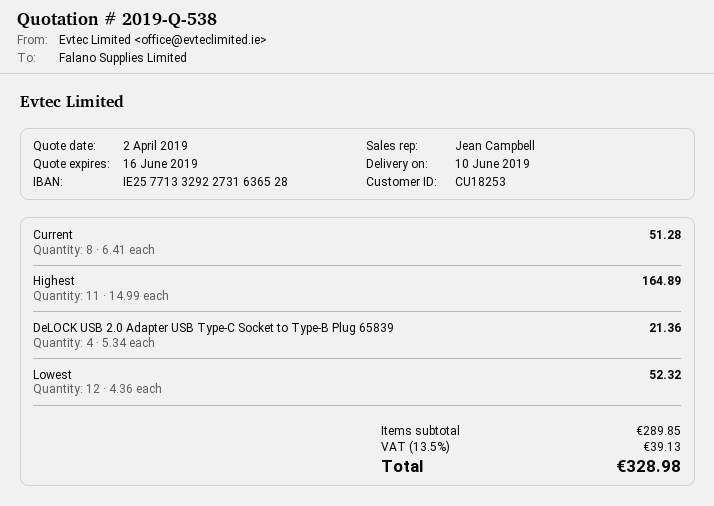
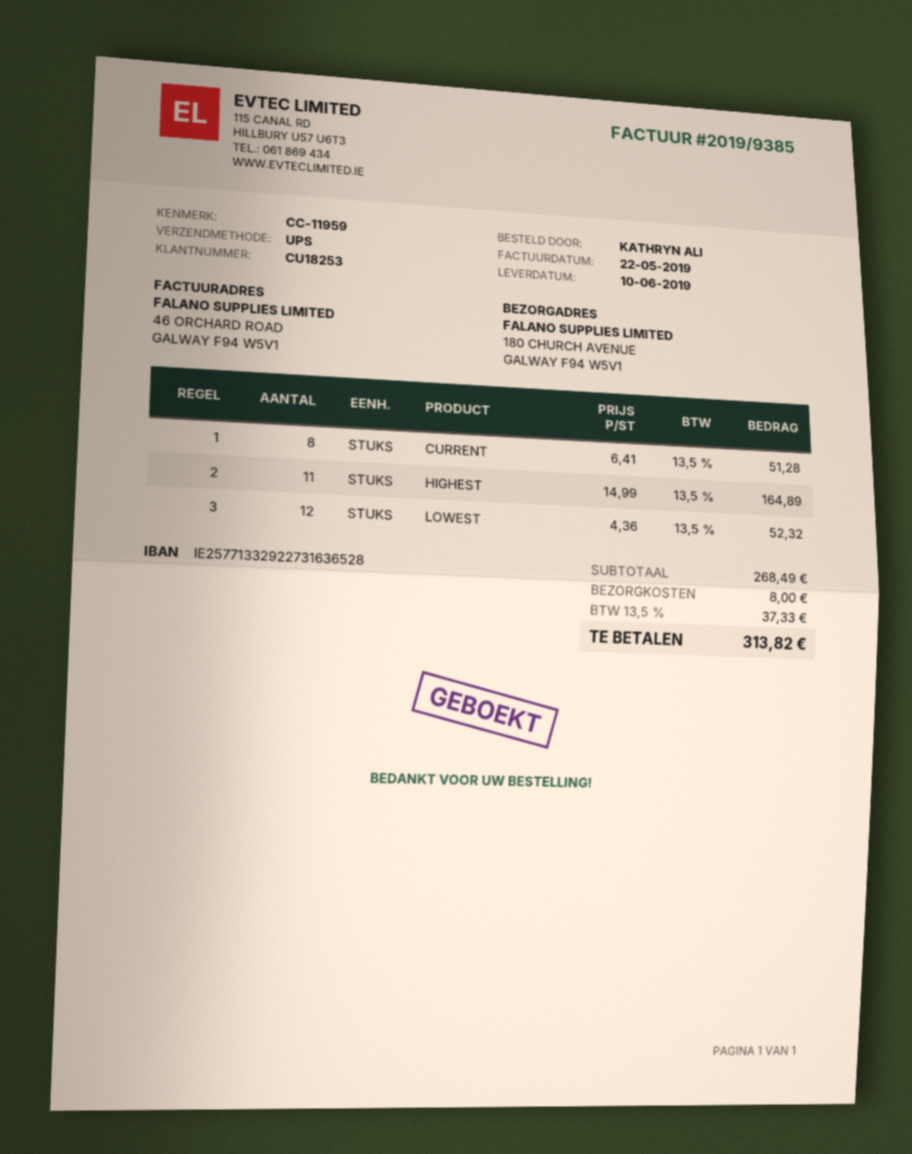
DeLOCK USB 2.0 Adapter USB Type-C Socket to Type-B Plug 65839: 4 x 5.34 = 21.36 -> none
subtotal: 289.85 -> 268.49
shipping: none -> 8.00
tax: 13.5% = 39.13 -> 13.5% = 37.33
total: 328.98 -> 313.82

